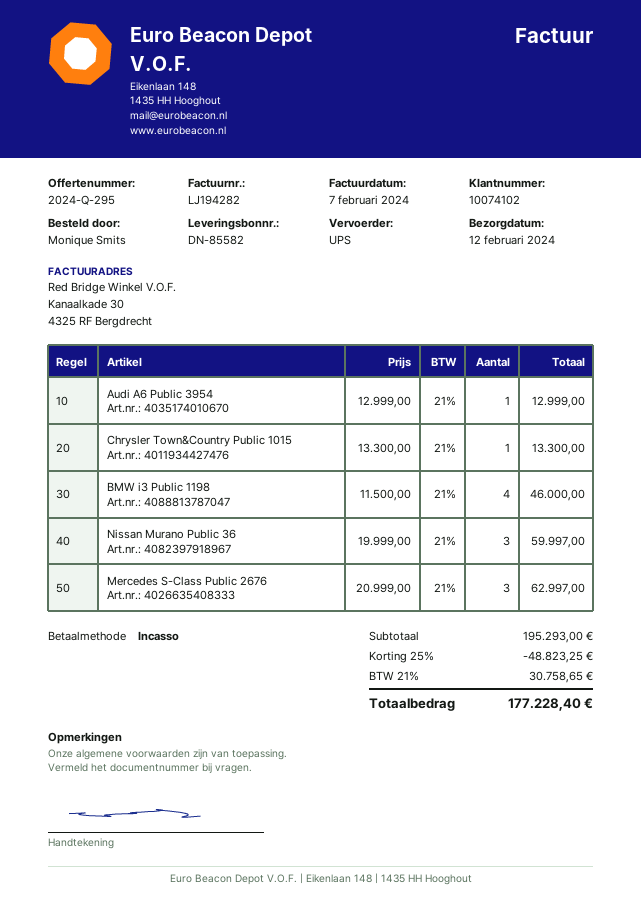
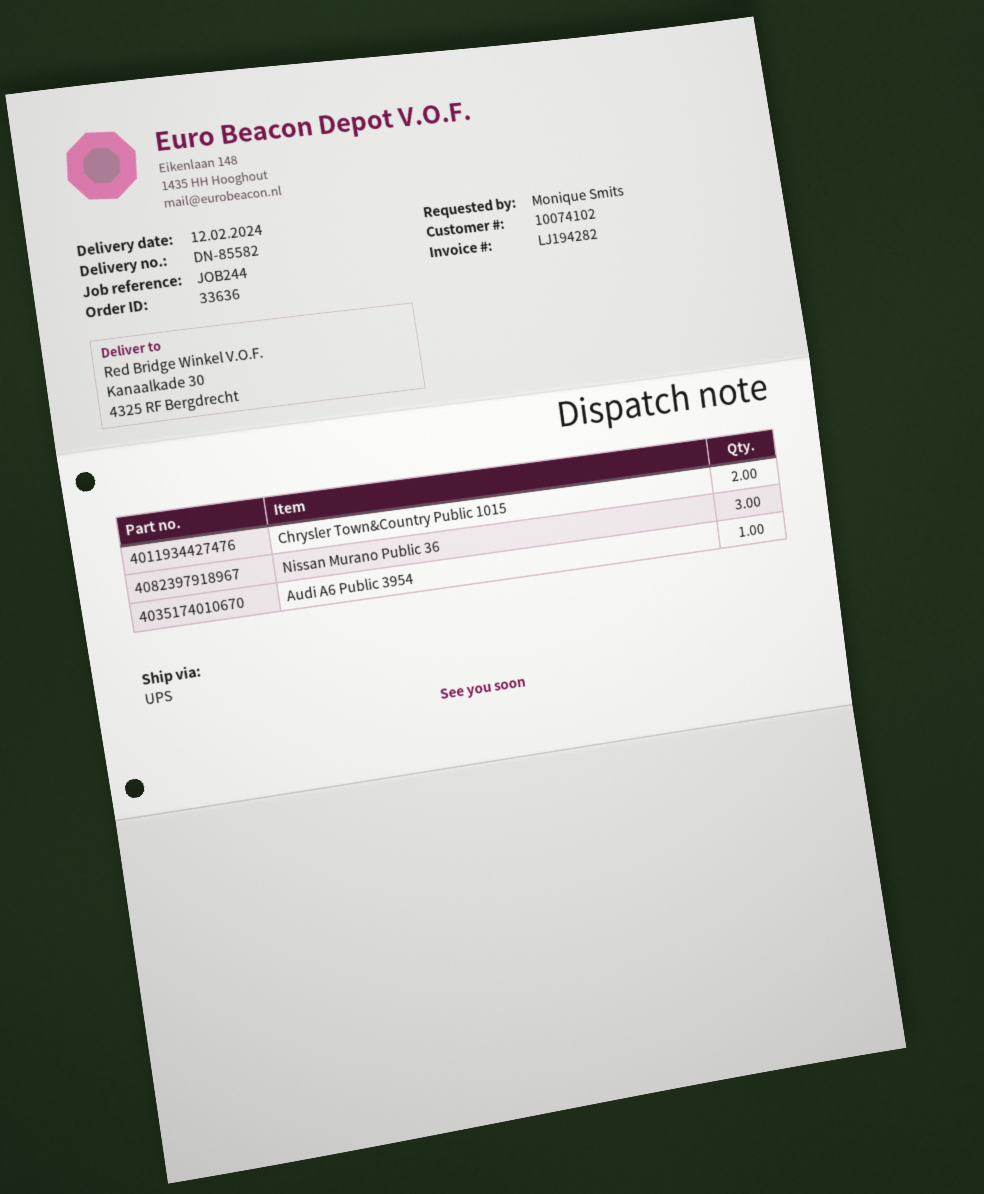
Chrysler Town&Country Public 1015: 1 -> 2
BMW i3 Public 1198: 4 -> none
Mercedes S-Class Public 2676: 3 -> none

